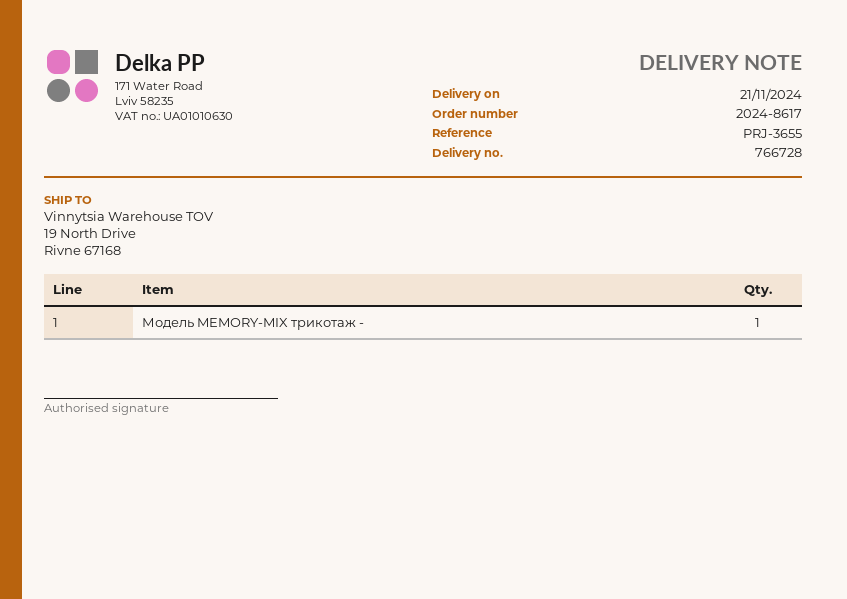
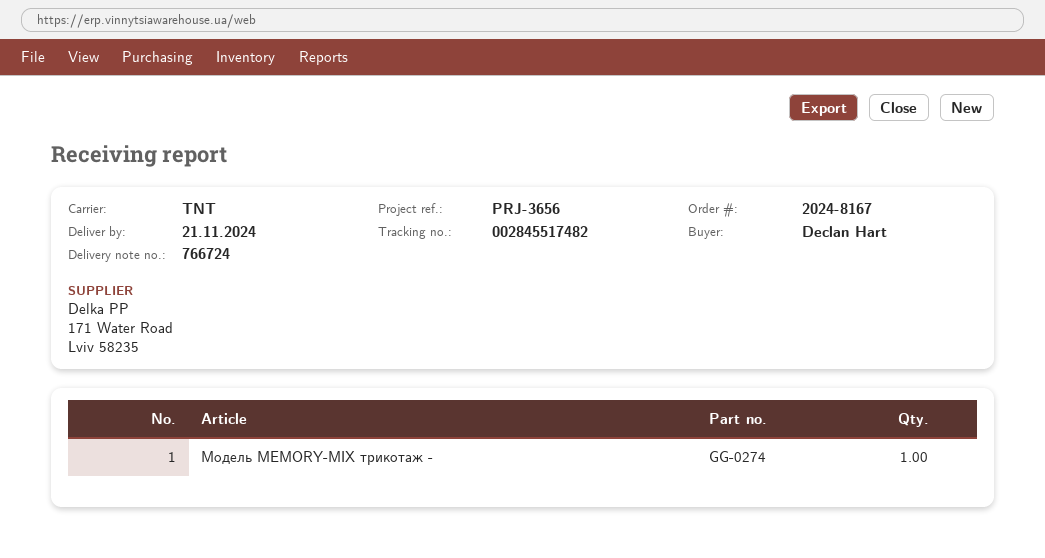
order number: 2024-8617 -> 2024-8167
delivery note number: 766728 -> 766724
reference: PRJ-3655 -> PRJ-3656

